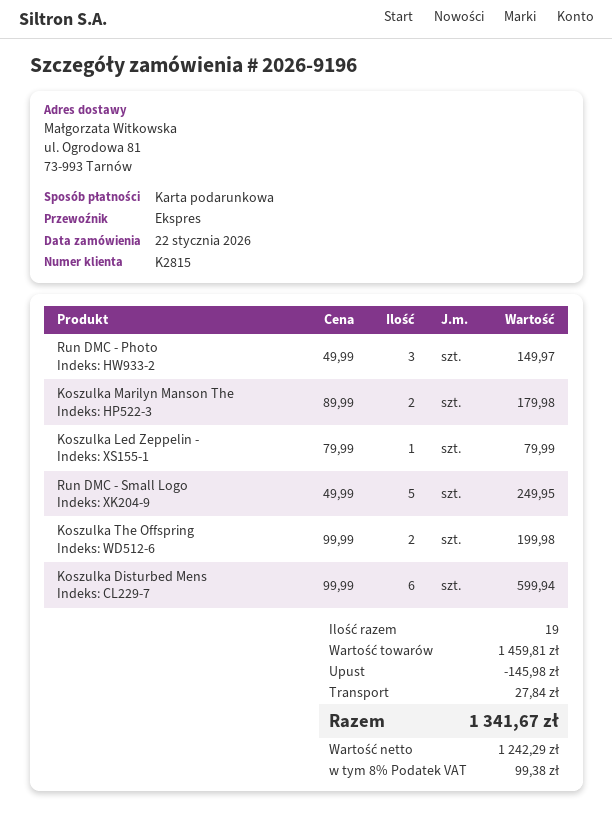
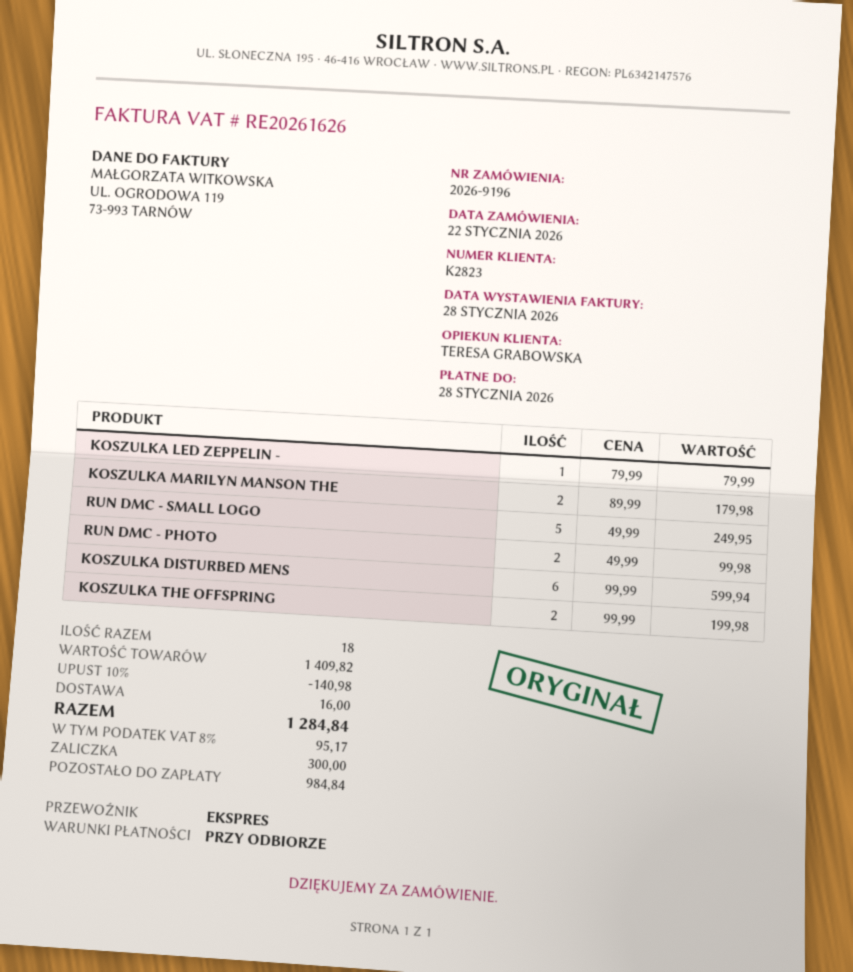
customer number: K2815 -> K2823
Run DMC - Photo: 3 x 49.99 = 149.97 -> 2 x 49.99 = 99.98
total quantity: 19 -> 18
subtotal: 1459.81 -> 1409.82
discount: 145.98 -> 140.98
shipping: 27.84 -> 16.00
tax: 8% = 99.38 -> 8% = 95.17
total: 1341.67 -> 1284.84

